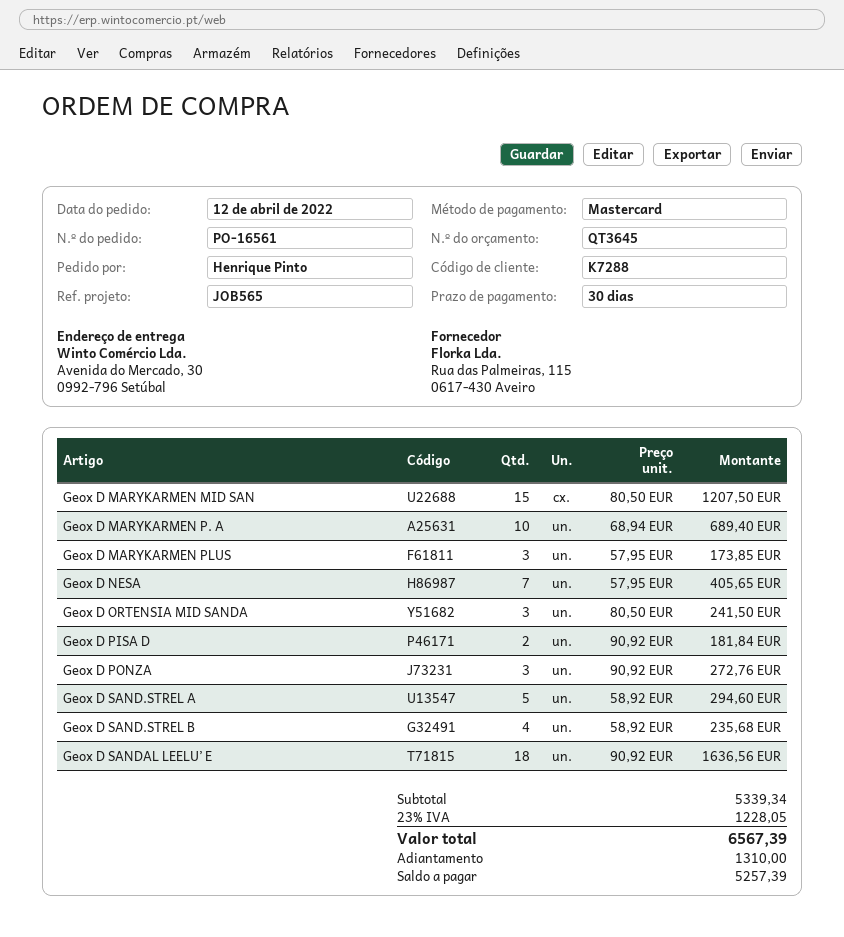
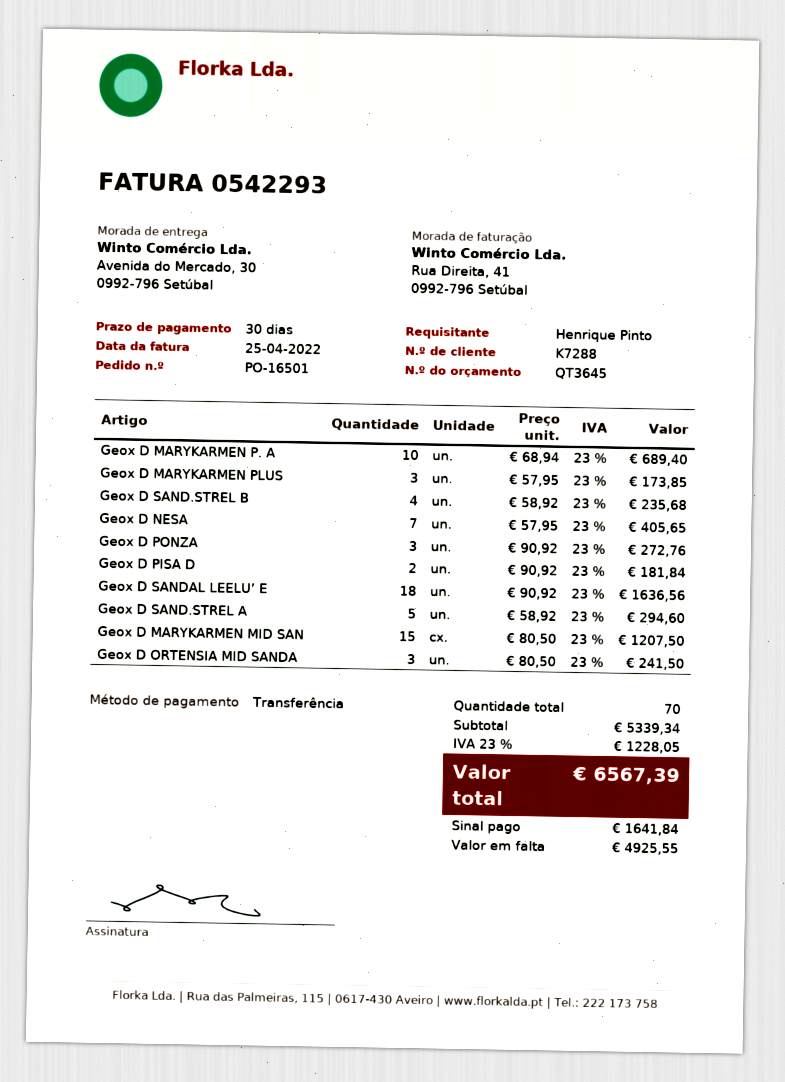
order number: PO-16561 -> PO-16501
payment method: Mastercard -> bank transfer
deposit: 1310.00 -> 1641.84
balance: 5257.39 -> 4925.55

